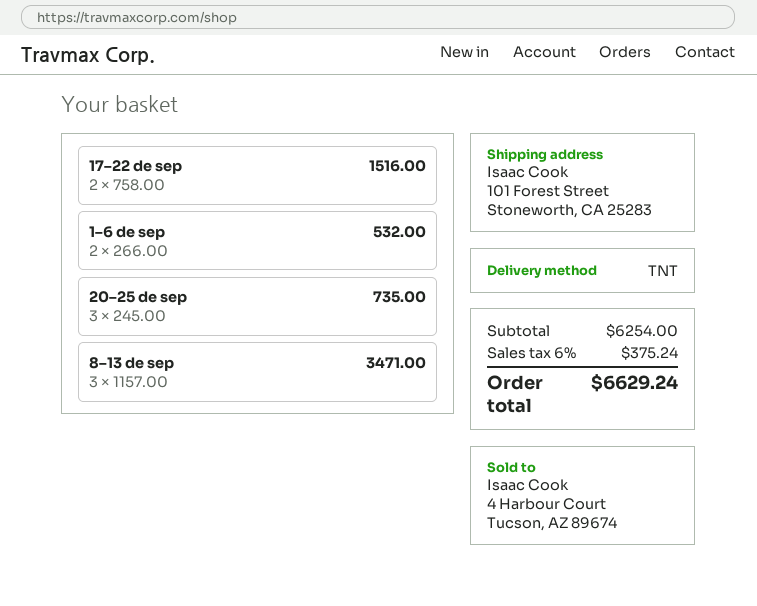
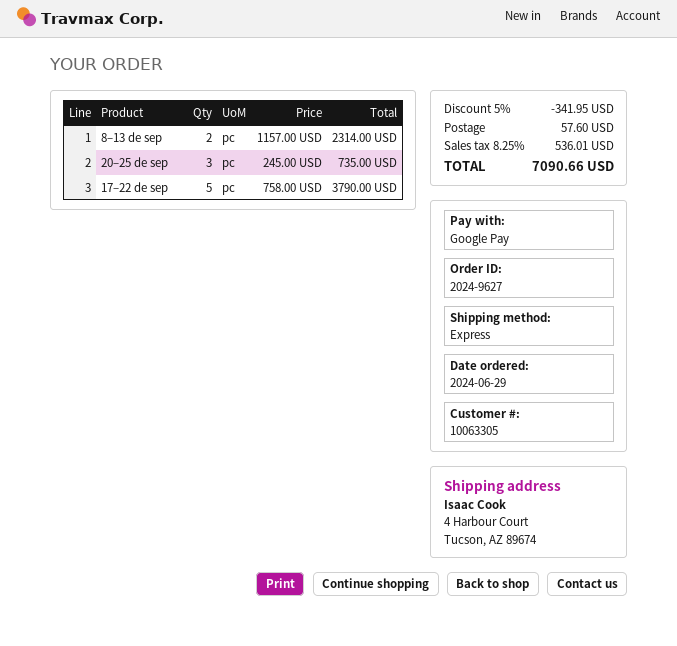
shipping method: TNT -> express
ship to: 101 Forest Street, Stoneworth, CA 25283 -> 4 Harbour Court, Tucson, AZ 89674
17–22 de sep: 2 x 758.00 = 1516.00 -> 5 x 758.00 = 3790.00
1–6 de sep: 2 x 266.00 = 532.00 -> none
8–13 de sep: 3 x 1157.00 = 3471.00 -> 2 x 1157.00 = 2314.00
discount: none -> 5% = 341.95
shipping: none -> 57.60
tax: 6% = 375.24 -> 8.25% = 536.01
total: 6629.24 -> 7090.66

